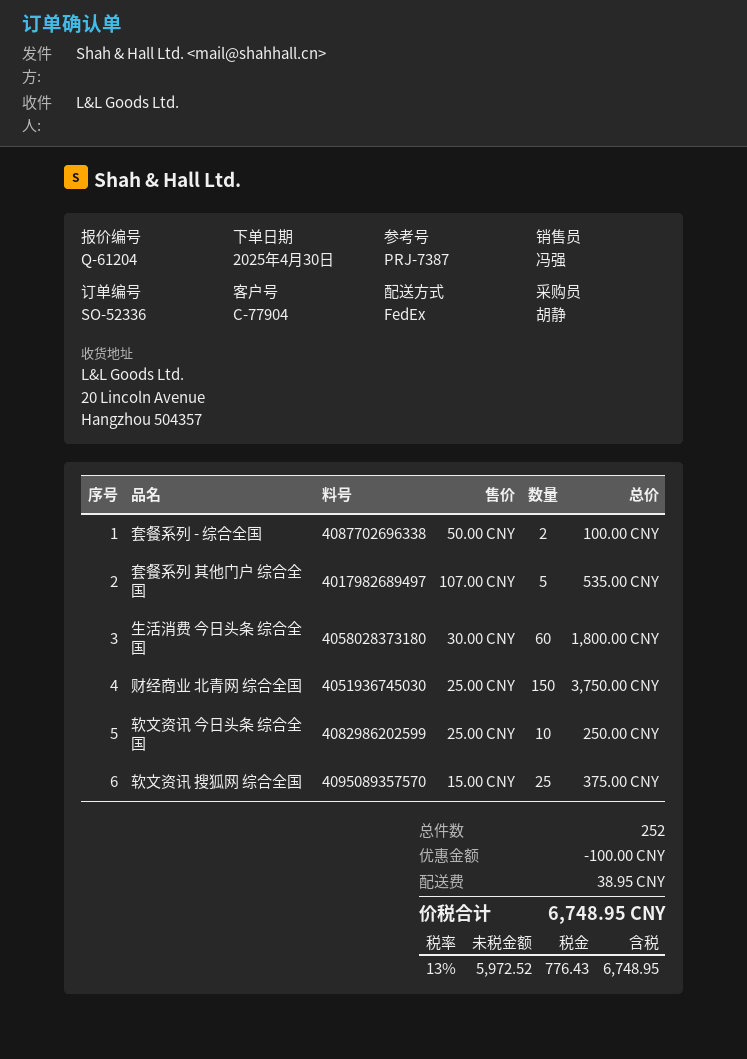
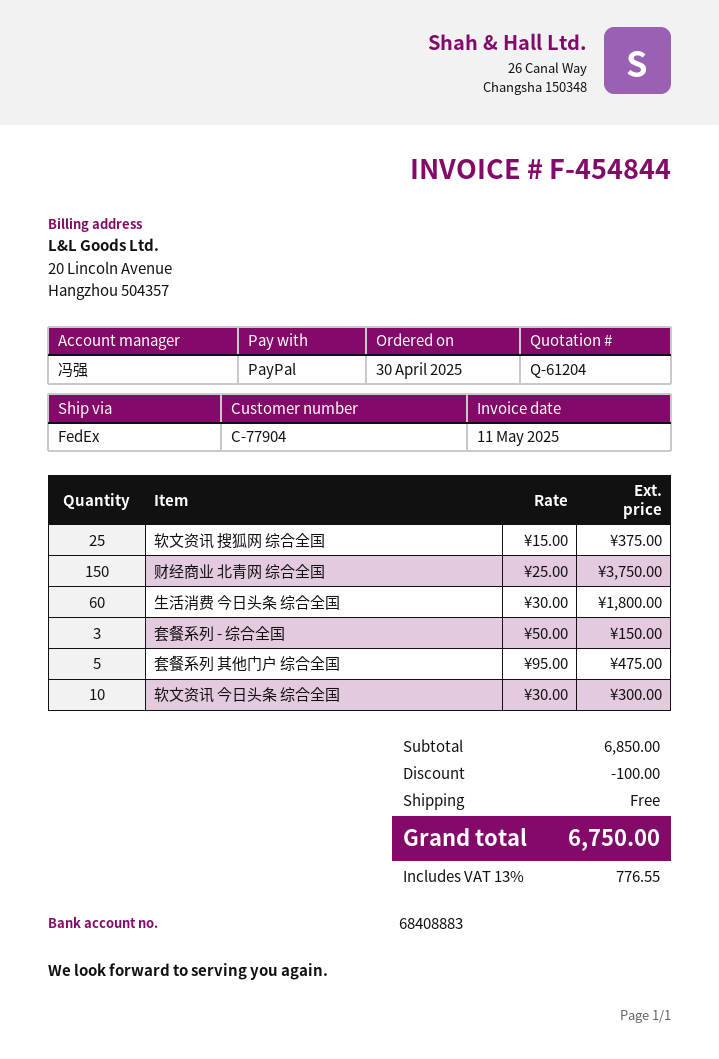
套餐系列 - 综合全国: 2 x 50.00 = 100.00 -> 3 x 50.00 = 150.00
套餐系列 其他门户 综合全国: 5 x 107.00 = 535.00 -> 5 x 95.00 = 475.00
软文资讯 今日头条 综合全国: 10 x 25.00 = 250.00 -> 10 x 30.00 = 300.00
shipping: 38.95 -> 0.00
tax: 13% = 776.43 -> 13% = 776.55
total: 6748.95 -> 6750.00

